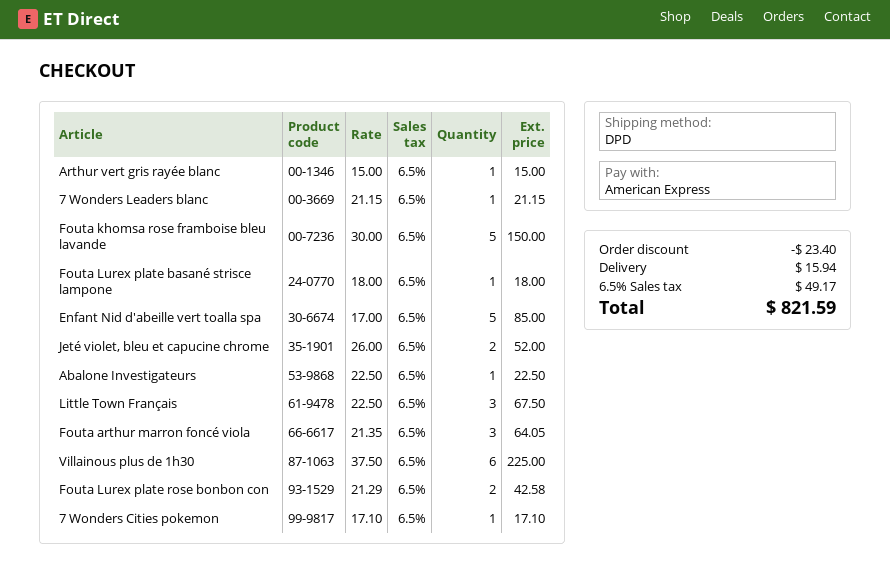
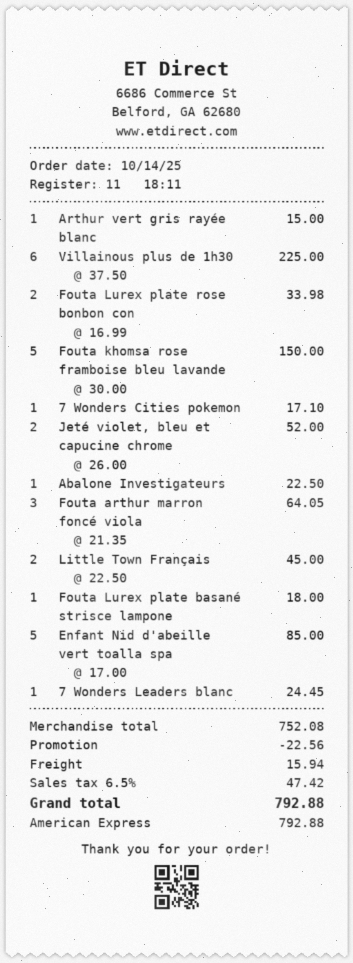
7 Wonders Leaders blanc: 1 x 21.15 = 21.15 -> 1 x 24.45 = 24.45
Little Town Français: 3 x 22.50 = 67.50 -> 2 x 22.50 = 45.00
Fouta Lurex plate rose bonbon con: 2 x 21.29 = 42.58 -> 2 x 16.99 = 33.98
discount: 23.40 -> 22.56
tax: 6.5% = 49.17 -> 6.5% = 47.42
total: 821.59 -> 792.88

